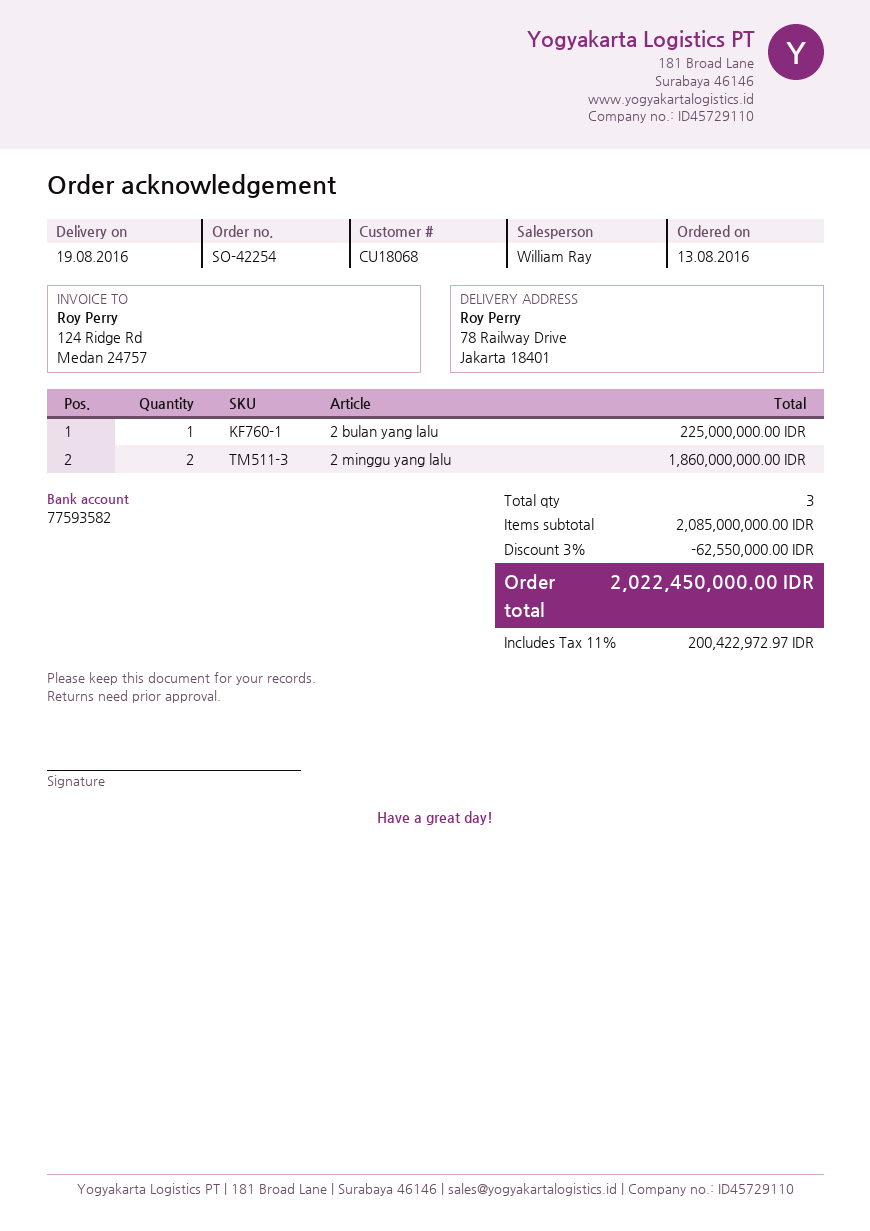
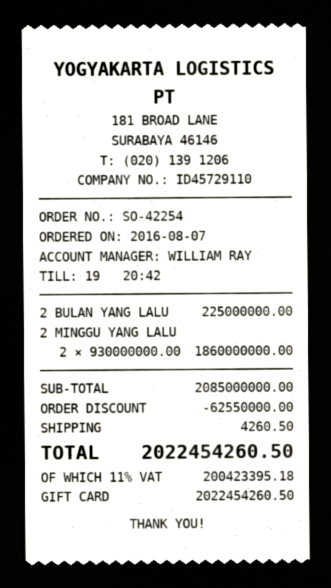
order date: 2016-08-13 -> 2016-08-07
shipping: none -> 4260.50
tax: 11% = 200422972.97 -> 11% = 200423395.18
total: 2022450000.00 -> 2022454260.50

